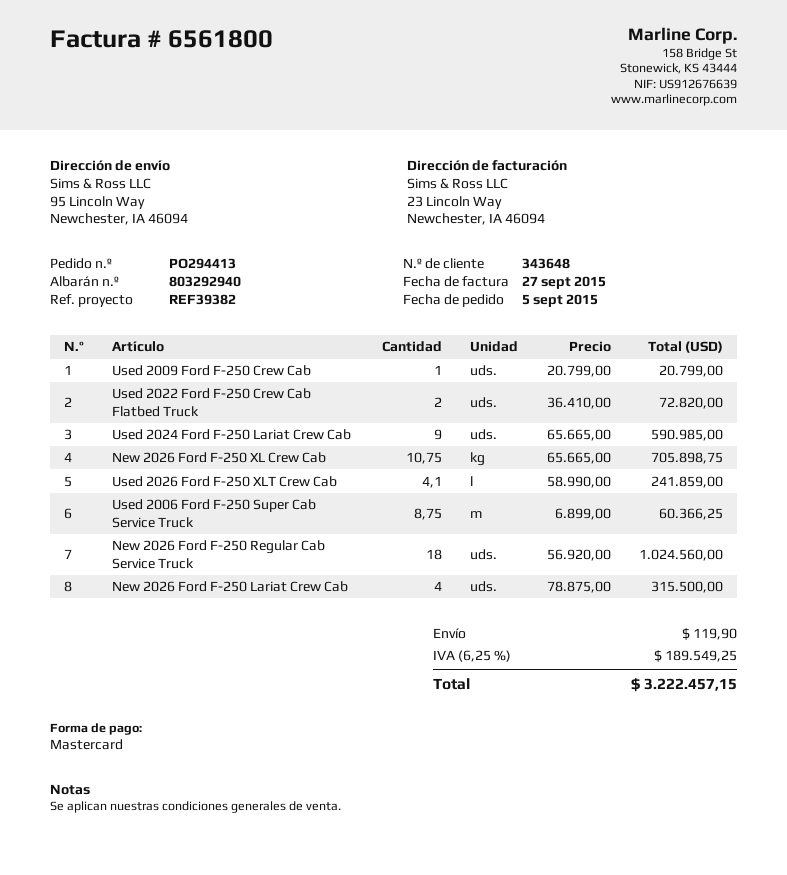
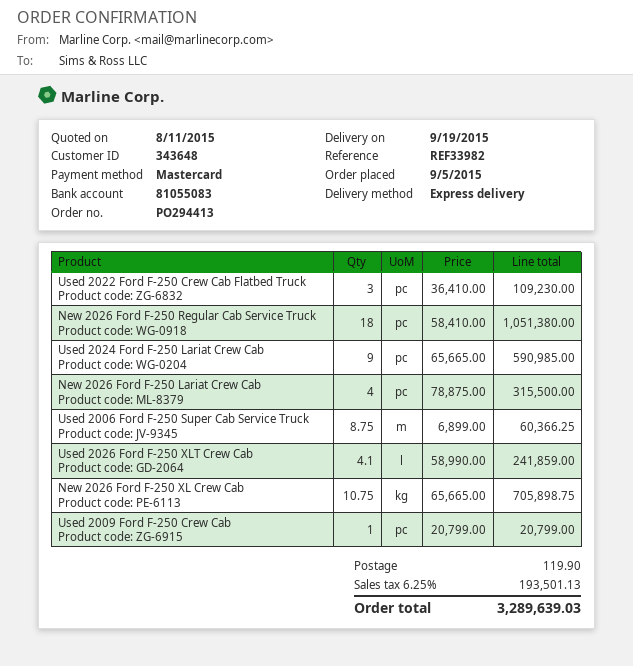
reference: REF39382 -> REF33982
Used 2022 Ford F-250 Crew Cab Flatbed Truck: 2 x 36410.00 = 72820.00 -> 3 x 36410.00 = 109230.00
New 2026 Ford F-250 Regular Cab Service Truck: 18 x 56920.00 = 1024560.00 -> 18 x 58410.00 = 1051380.00
tax: 6.25% = 189549.25 -> 6.25% = 193501.13
total: 3222457.15 -> 3289639.03

